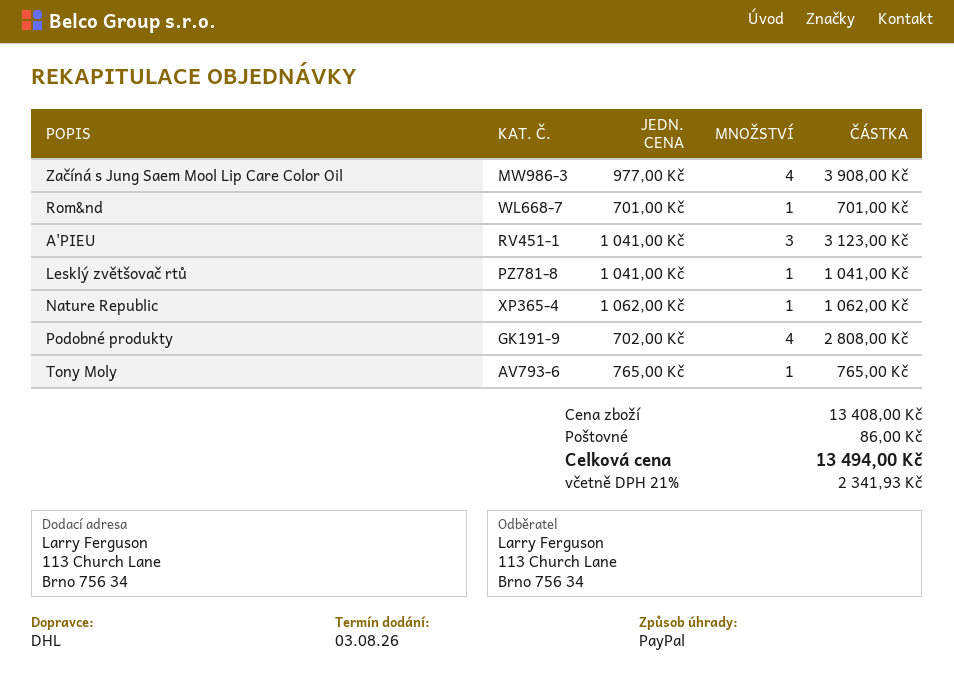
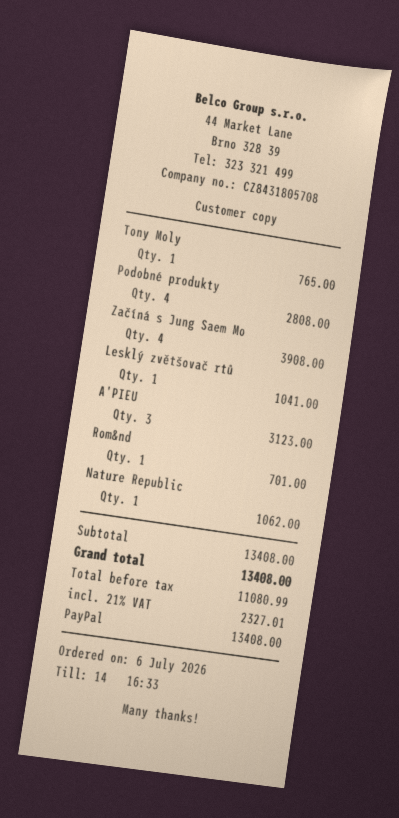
shipping: 86.00 -> none
tax: 21% = 2341.93 -> 21% = 2327.01
total: 13494.00 -> 13408.00

